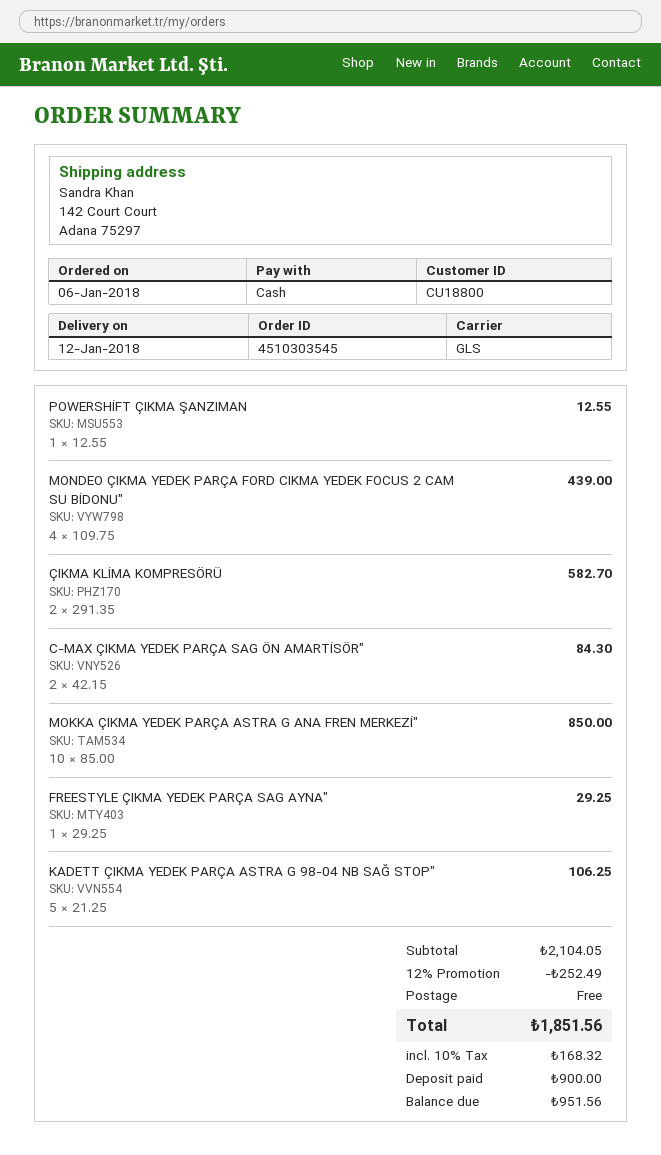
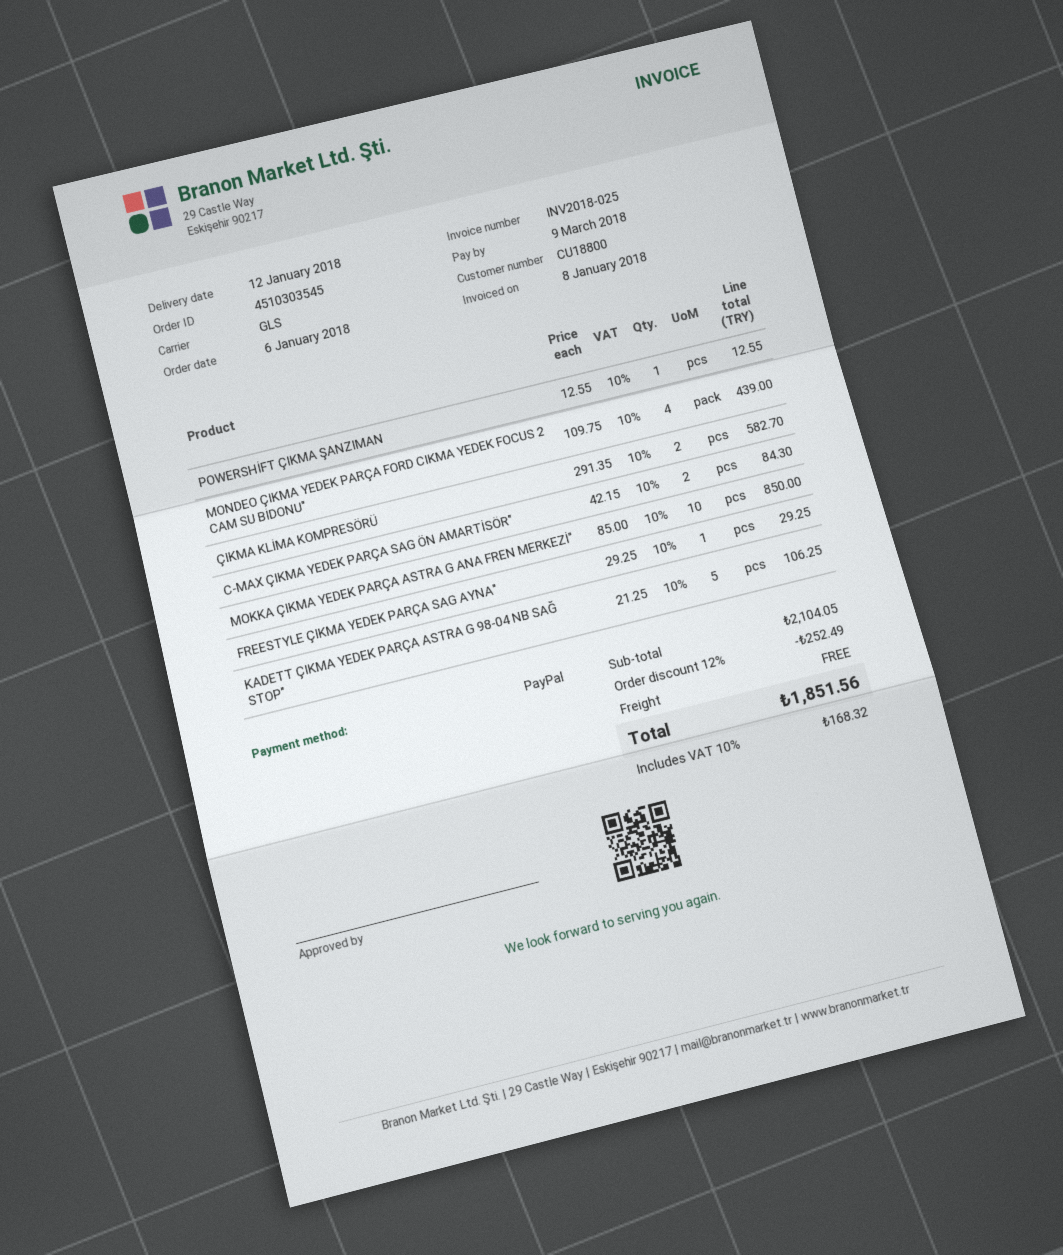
payment method: cash -> PayPal

